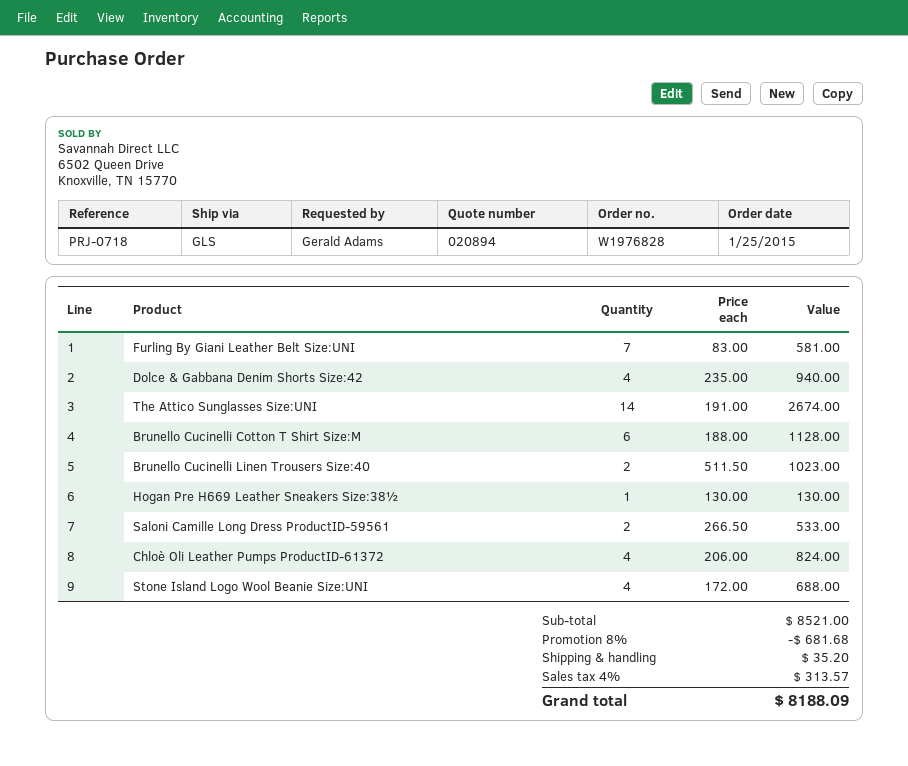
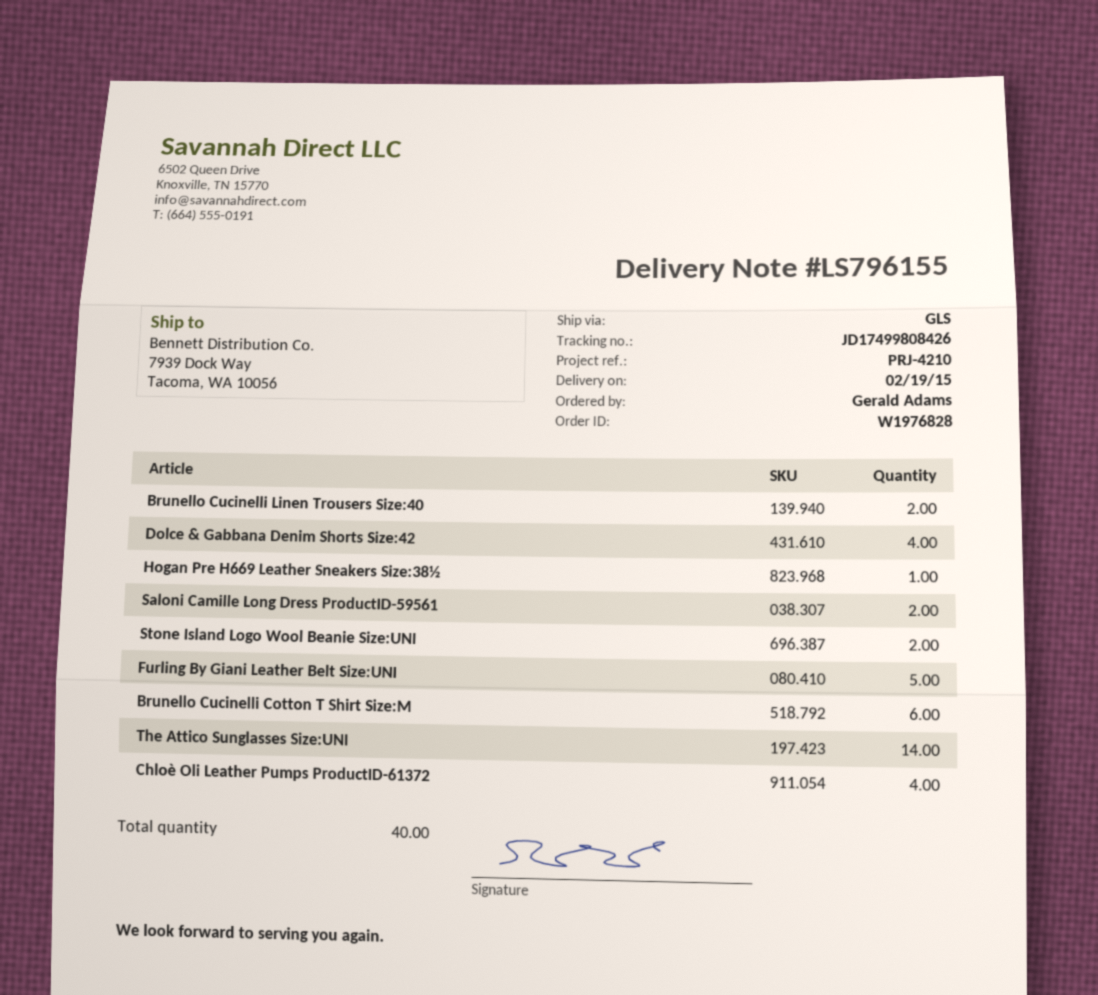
reference: PRJ-0718 -> PRJ-4210
Furling By Giani Leather Belt Size:UNI: 7 -> 5
Stone Island Logo Wool Beanie Size:UNI: 4 -> 2

